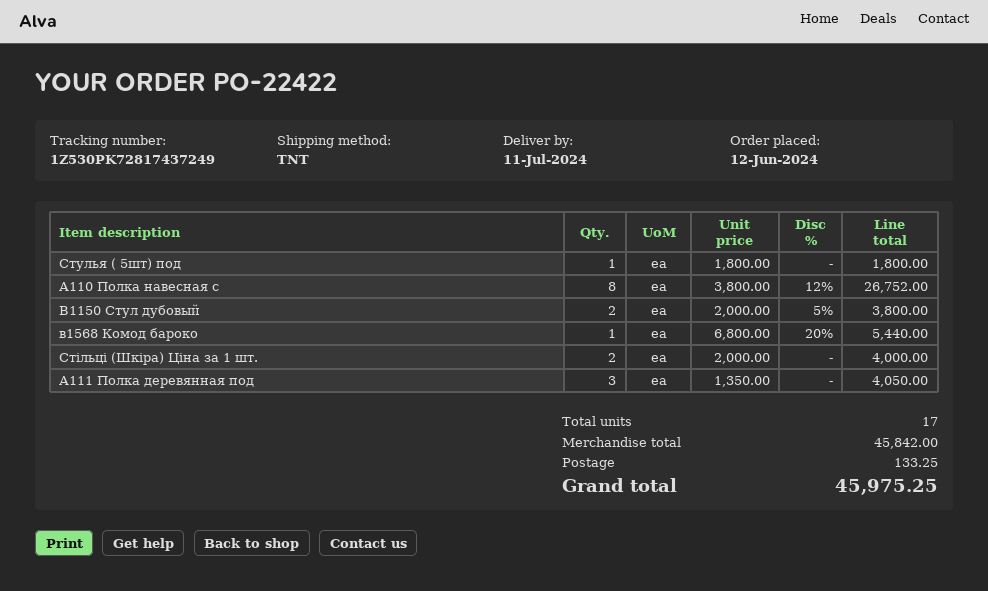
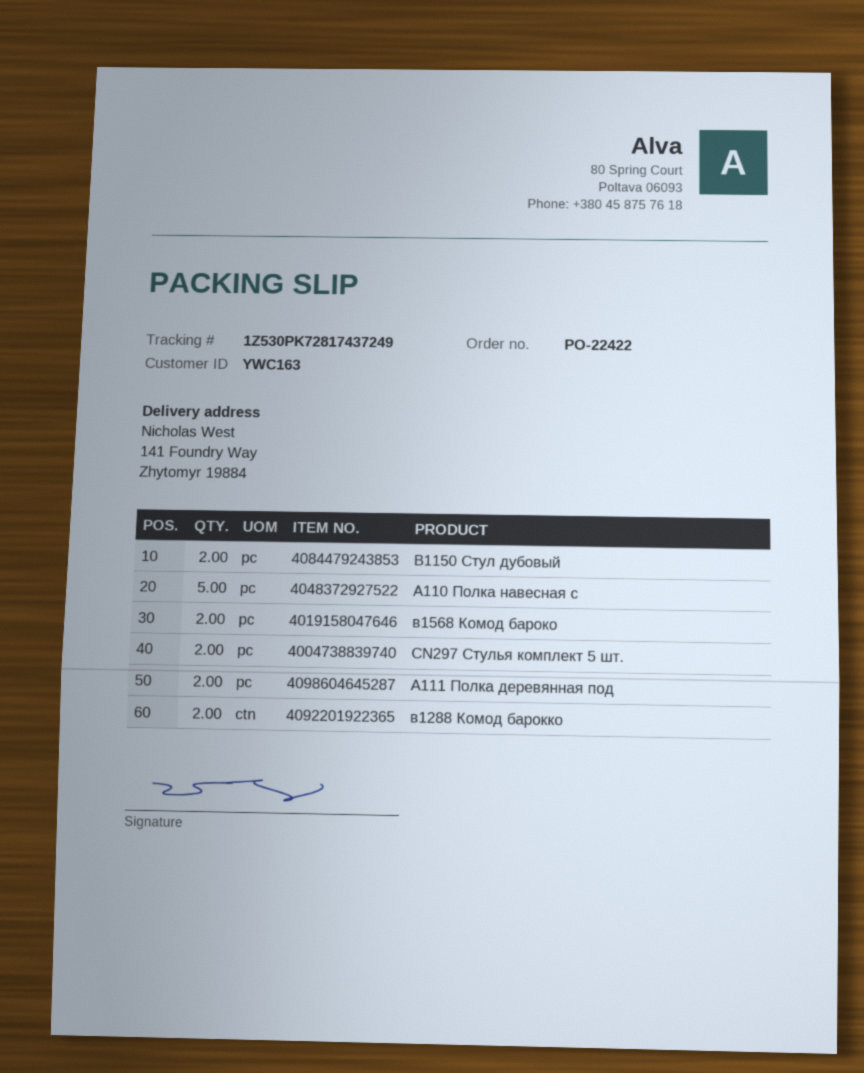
Стулья ( 5шт) под: 1 -> none
А110 Полка навесная с: 8 -> 5
в1568 Комод бароко: 1 -> 2
Стільці (Шкіра) Ціна за 1 шт.: 2 -> none
А111 Полка деревянная под: 3 -> 2
CN297 Стулья комплект 5 шт.: none -> 2
в1288 Комод барокко: none -> 2

